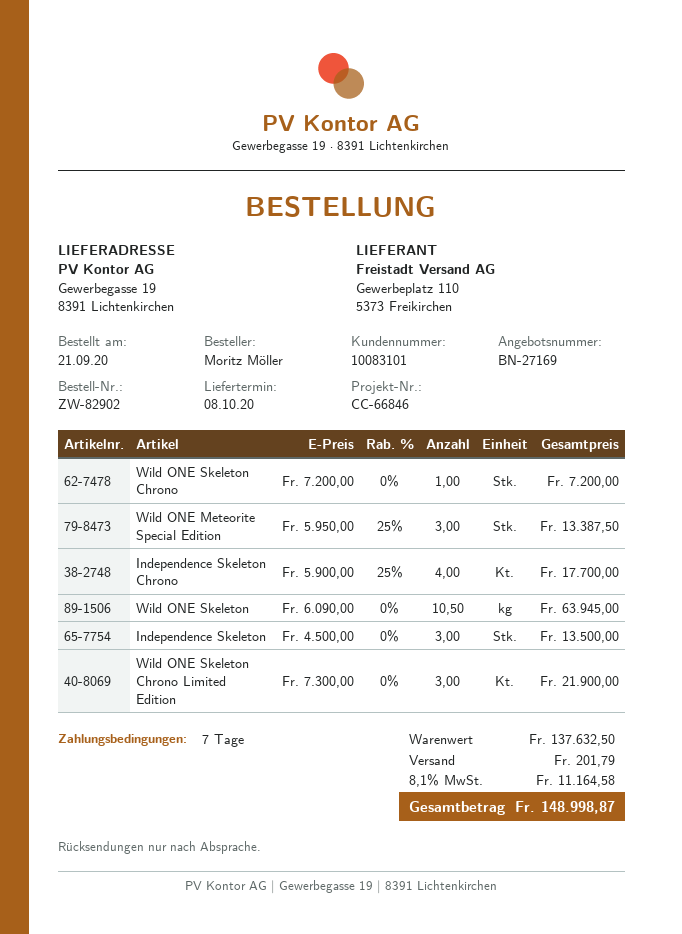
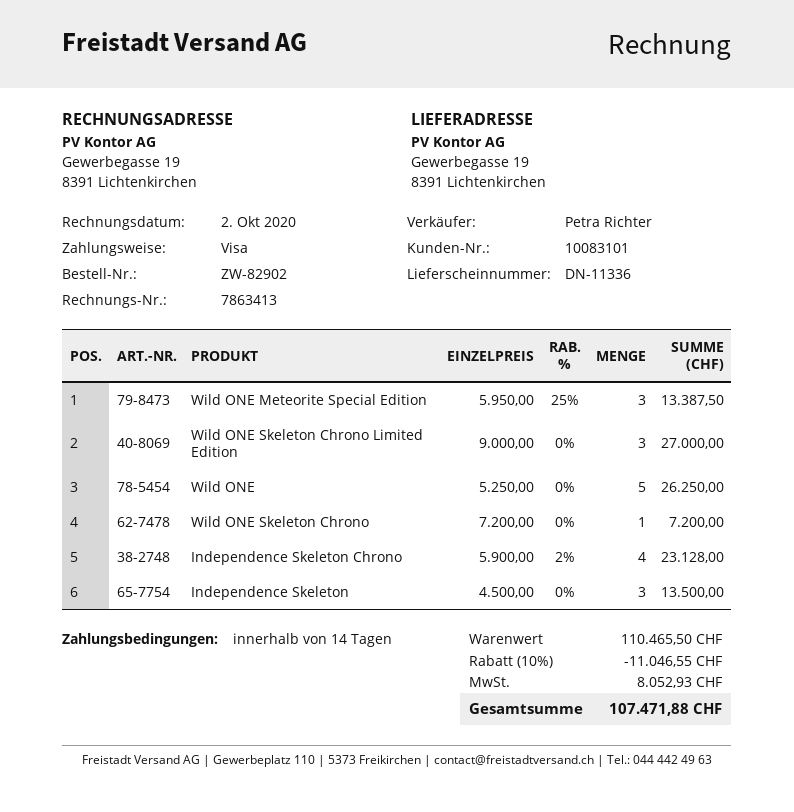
payment terms: 7 days -> 14 days
Independence Skeleton Chrono: 4 x 5900.00 - 25% = 17700.00 -> 4 x 5900.00 - 2% = 23128.00
Wild ONE Skeleton: 10.5 x 6090.00 = 63945.00 -> none
Wild ONE Skeleton Chrono Limited Edition: 3 x 7300.00 = 21900.00 -> 3 x 9000.00 = 27000.00
Wild ONE: none -> 5 x 5250.00 = 26250.00
subtotal: 137632.50 -> 110465.50
discount: none -> 10% = 11046.55
shipping: 201.79 -> none
tax: 11164.58 -> 8052.93
total: 148998.87 -> 107471.88

